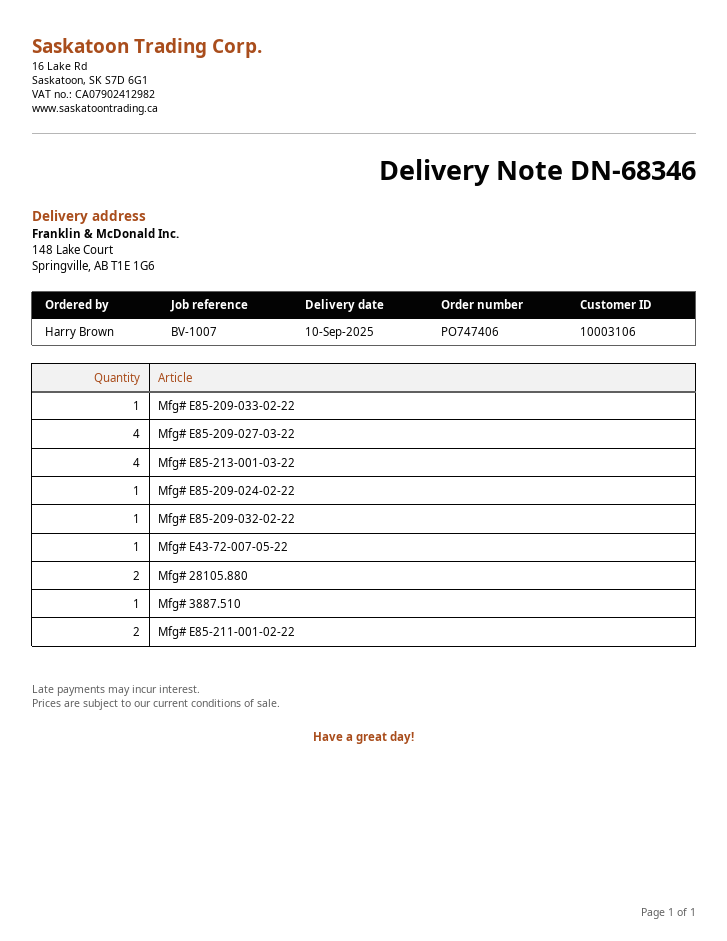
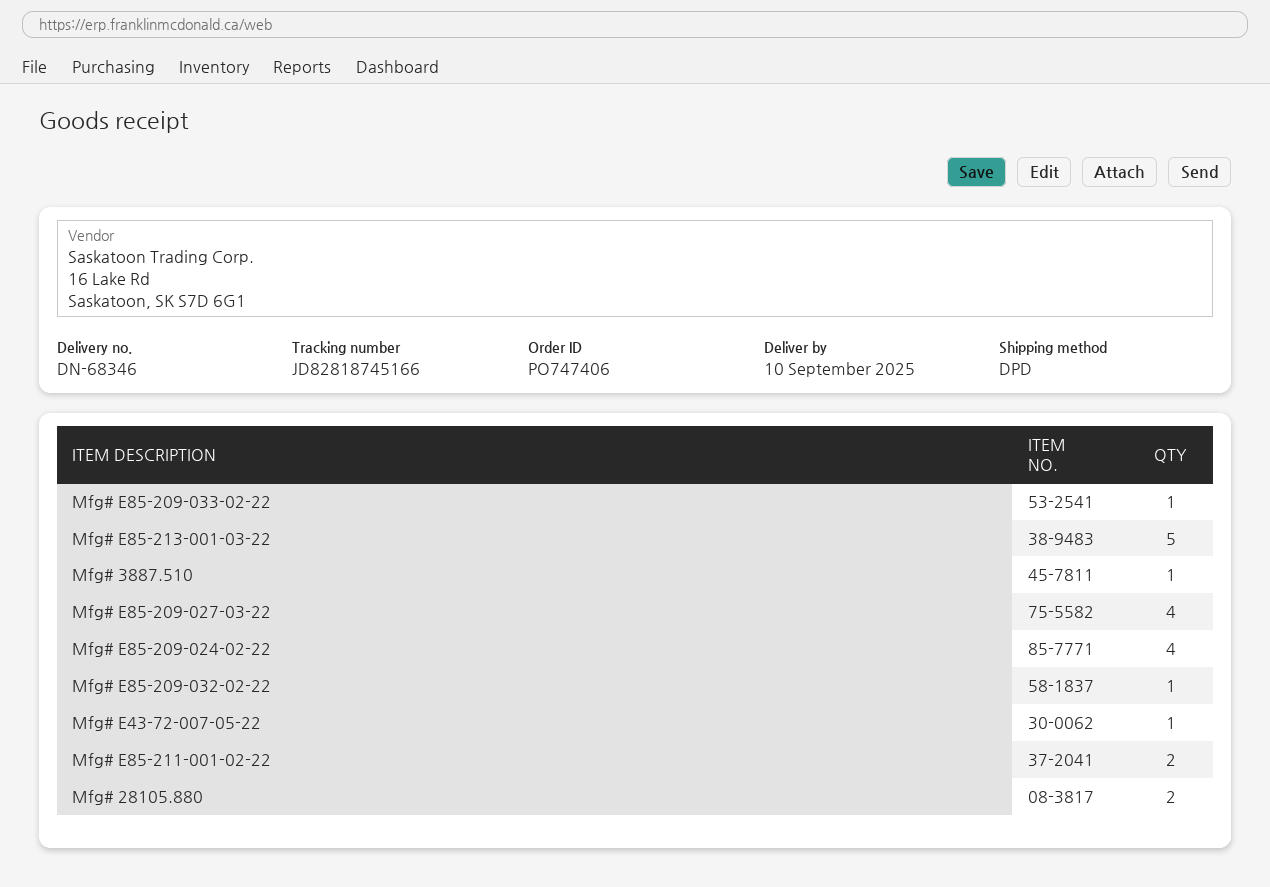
Mfg# E85-213-001-03-22: 4 -> 5
Mfg# E85-209-024-02-22: 1 -> 4

